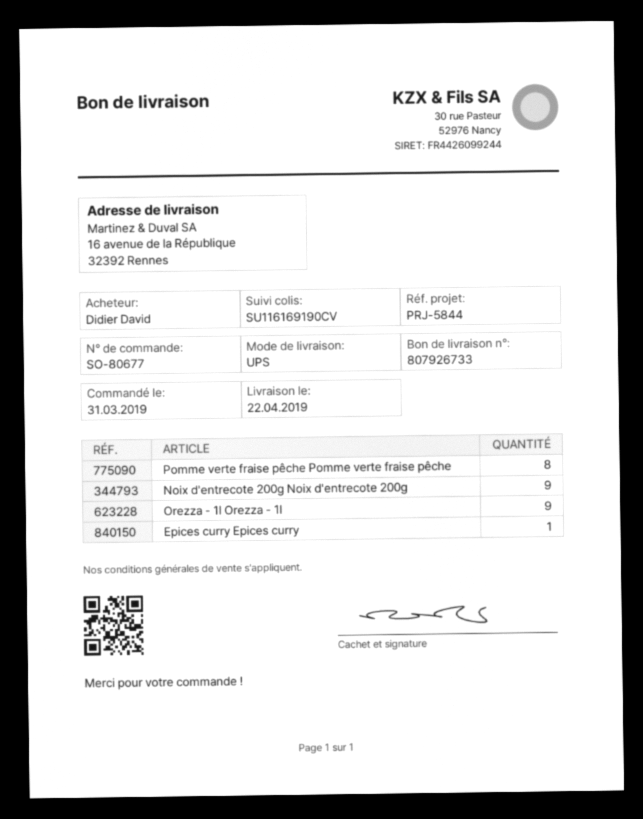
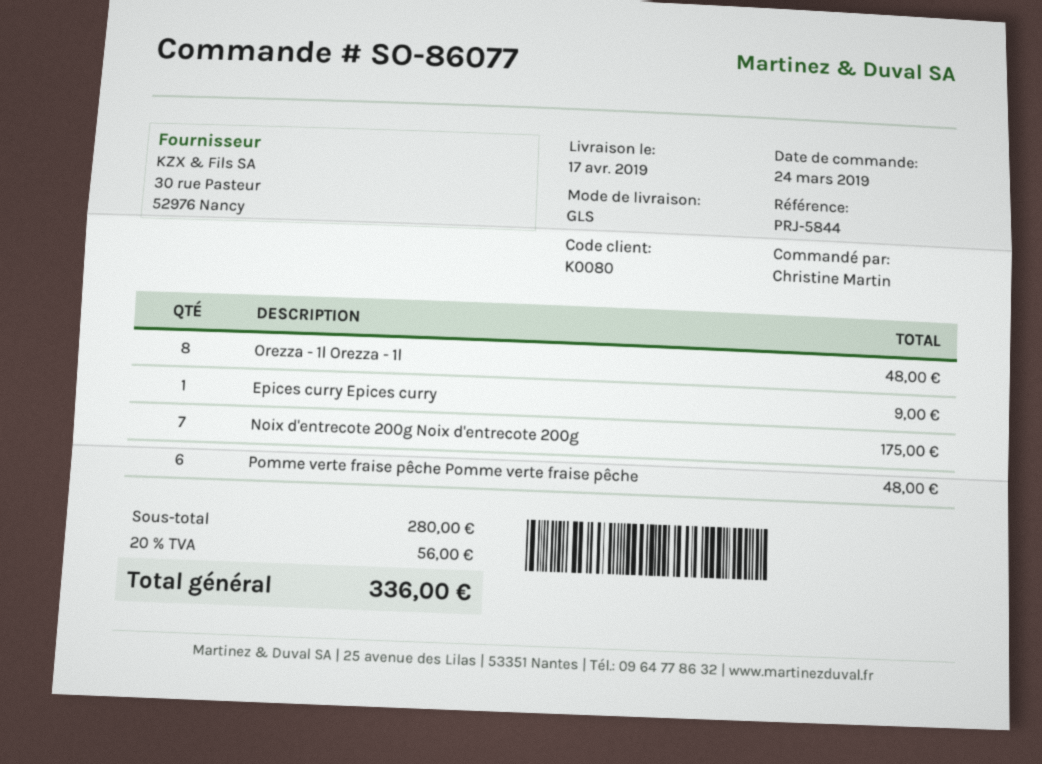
order number: SO-80677 -> SO-86077
order date: 2019-03-31 -> 2019-03-24
delivery date: 2019-04-22 -> 2019-04-17
ordered by: Didier David -> Christine Martin
shipping method: UPS -> GLS
Pomme verte fraise pêche Pomme verte fraise pêche: 8 -> 6
Noix d'entrecote 200g Noix d'entrecote 200g: 9 -> 7
Orezza - 1l Orezza - 1l: 9 -> 8

